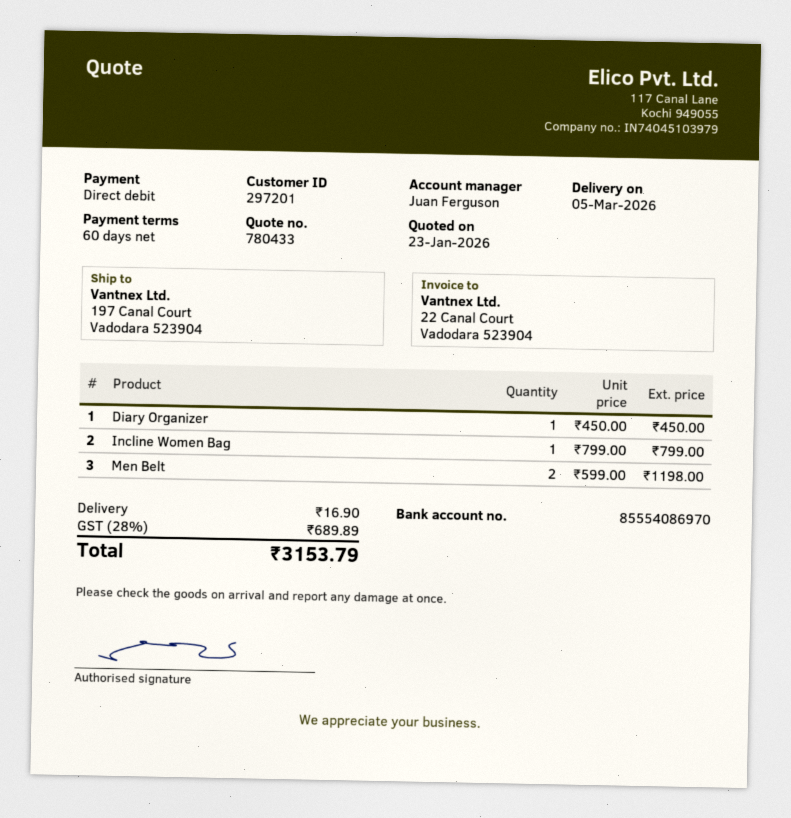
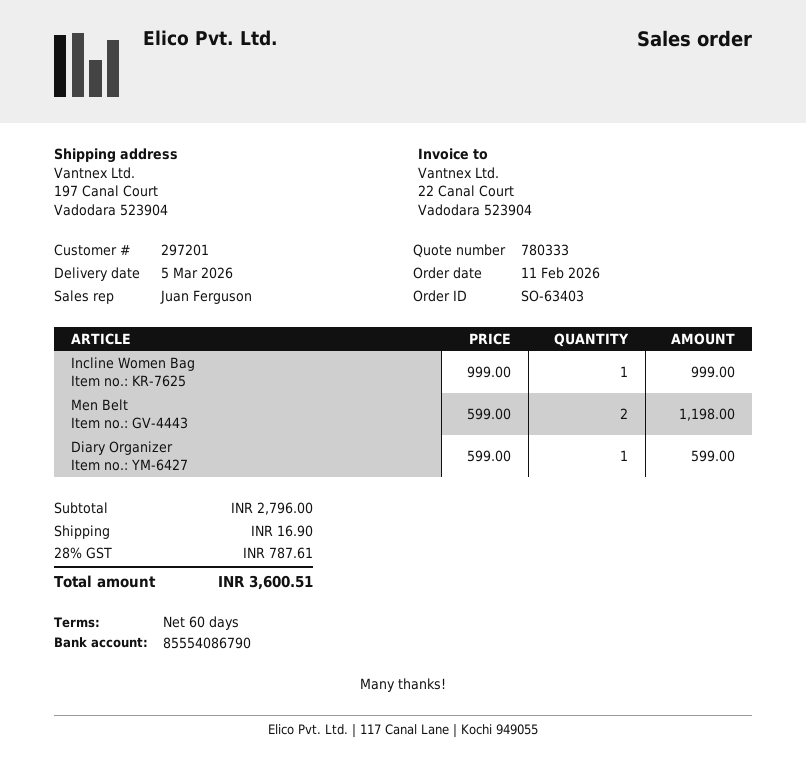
quote number: 780433 -> 780333
bank account: 85554086970 -> 85554086790
Diary Organizer: 1 x 450.00 = 450.00 -> 1 x 599.00 = 599.00
Incline Women Bag: 1 x 799.00 = 799.00 -> 1 x 999.00 = 999.00
tax: 28% = 689.89 -> 28% = 787.61
total: 3153.79 -> 3600.51

